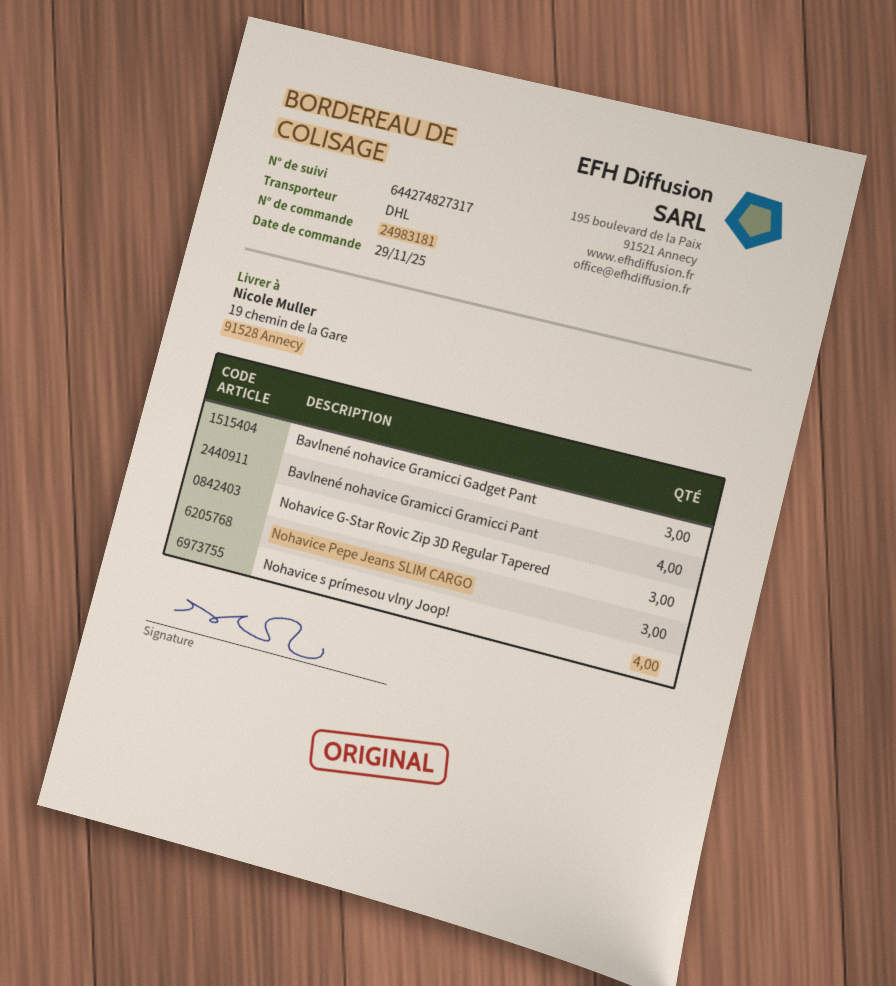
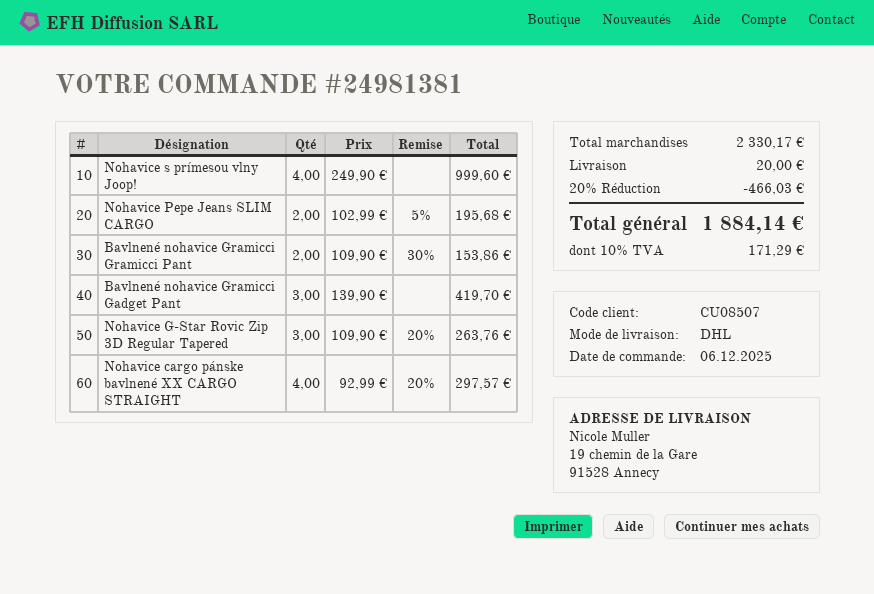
order number: 24983181 -> 24981381
order date: 2025-11-29 -> 2025-12-06
Bavlnené nohavice Gramicci Gramicci Pant: 4 -> 2
Nohavice Pepe Jeans SLIM CARGO: 3 -> 2
Nohavice cargo pánske bavlnené XX CARGO STRAIGHT: none -> 4

